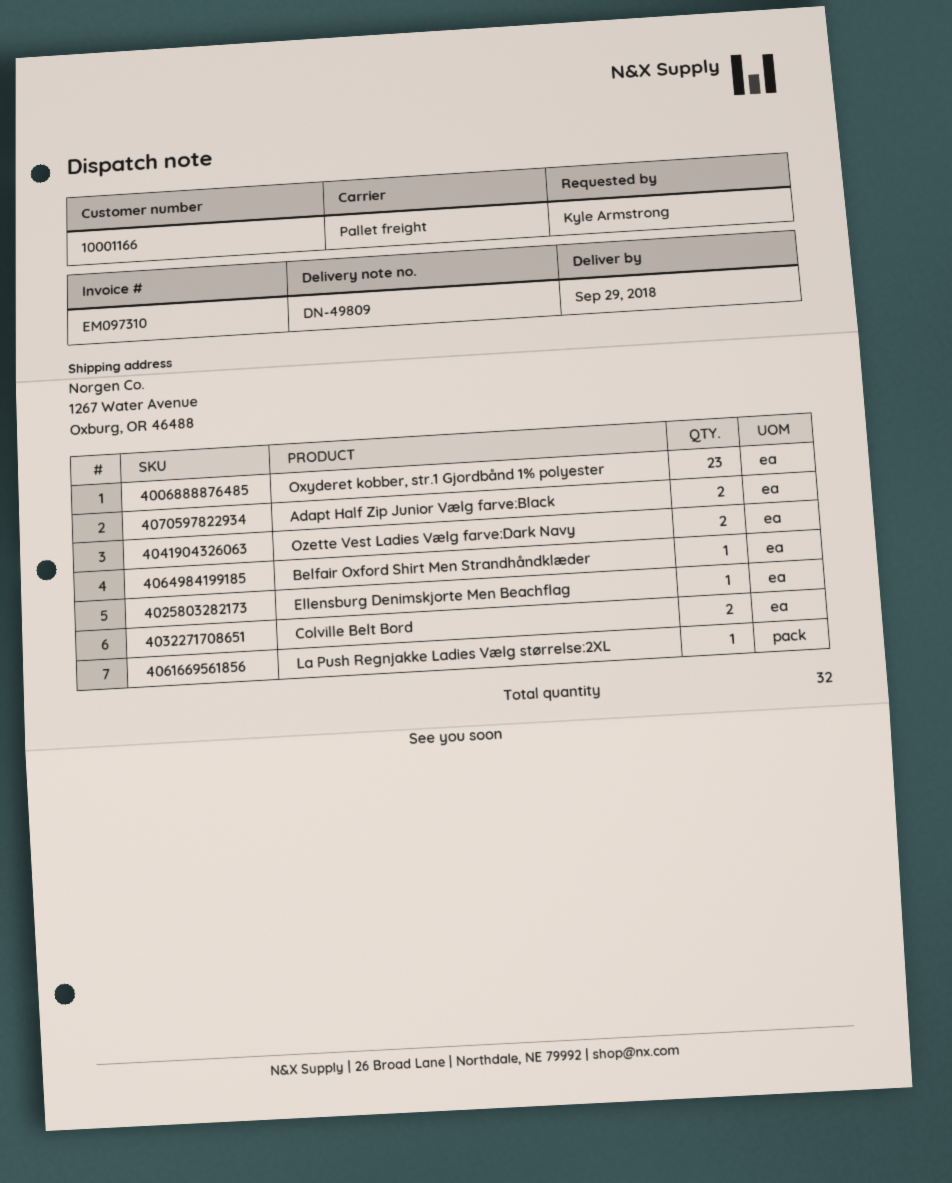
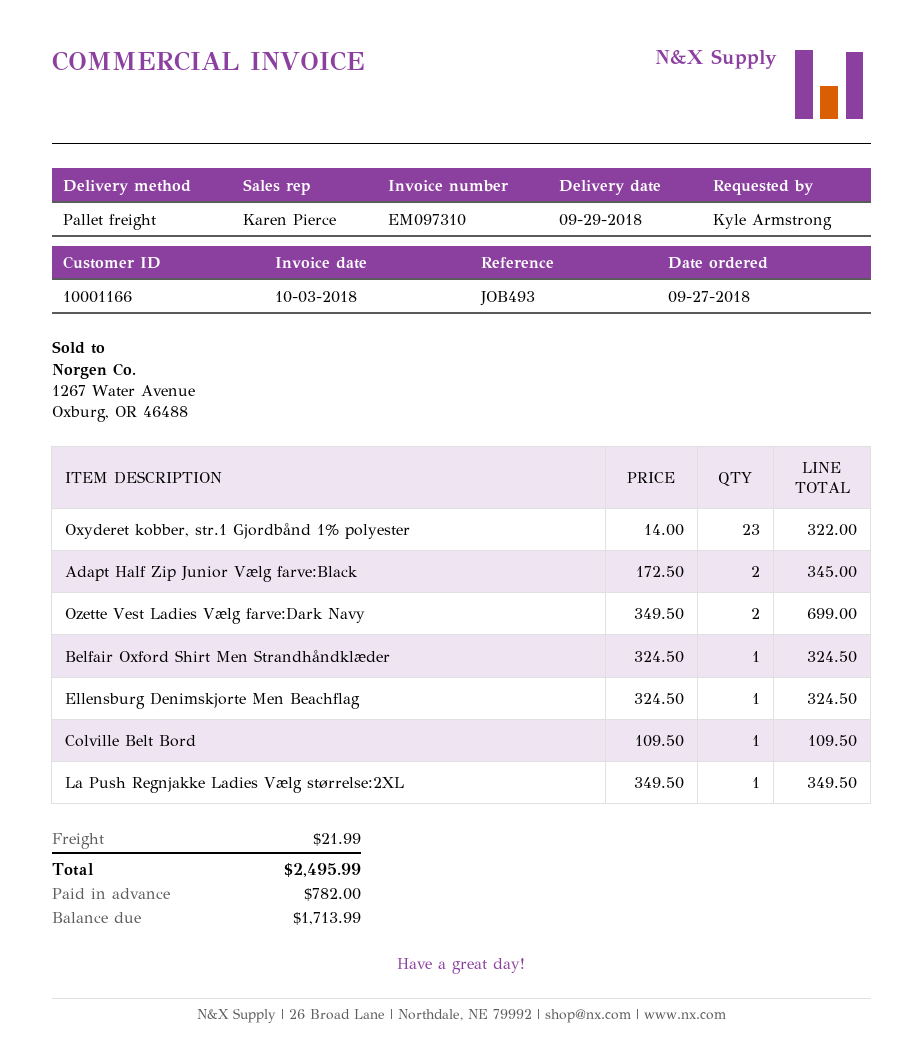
Colville Belt Bord: 2 -> 1

